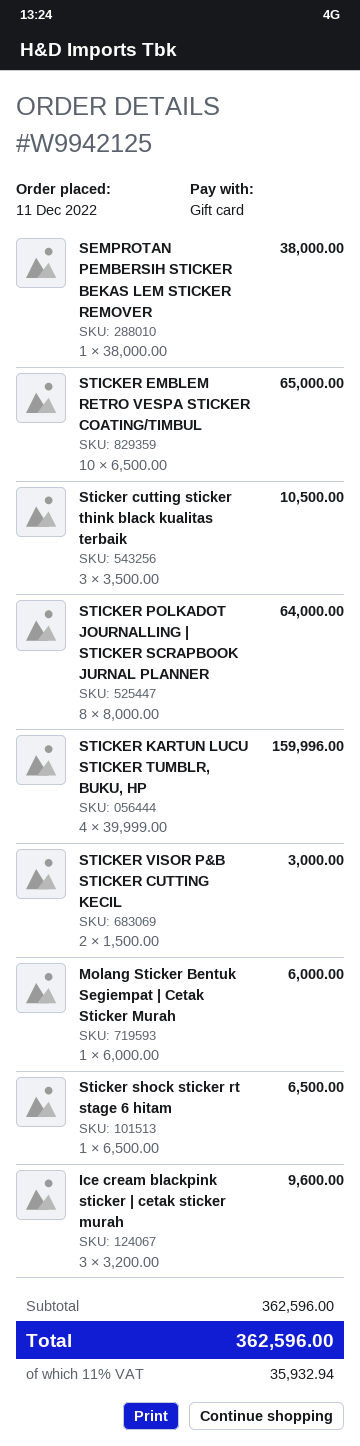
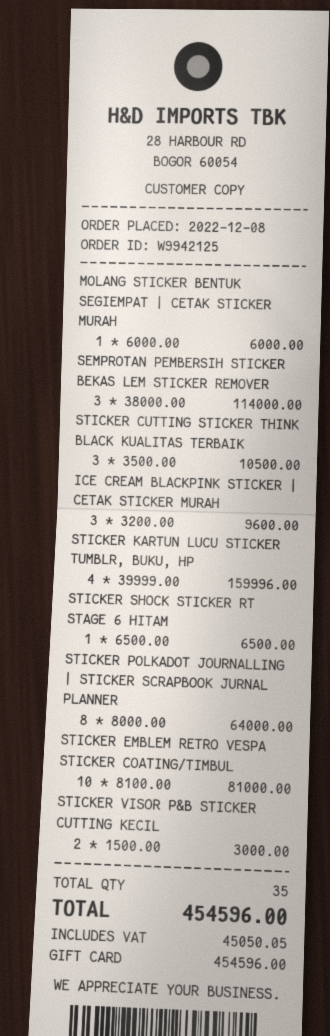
order date: 2022-12-11 -> 2022-12-08
SEMPROTAN PEMBERSIH STICKER BEKAS LEM STICKER REMOVER: 1 x 38000.00 = 38000.00 -> 3 x 38000.00 = 114000.00
STICKER EMBLEM RETRO VESPA STICKER COATING/TIMBUL: 10 x 6500.00 = 65000.00 -> 10 x 8100.00 = 81000.00
tax: 35932.94 -> 45050.05
total: 362596.00 -> 454596.00

